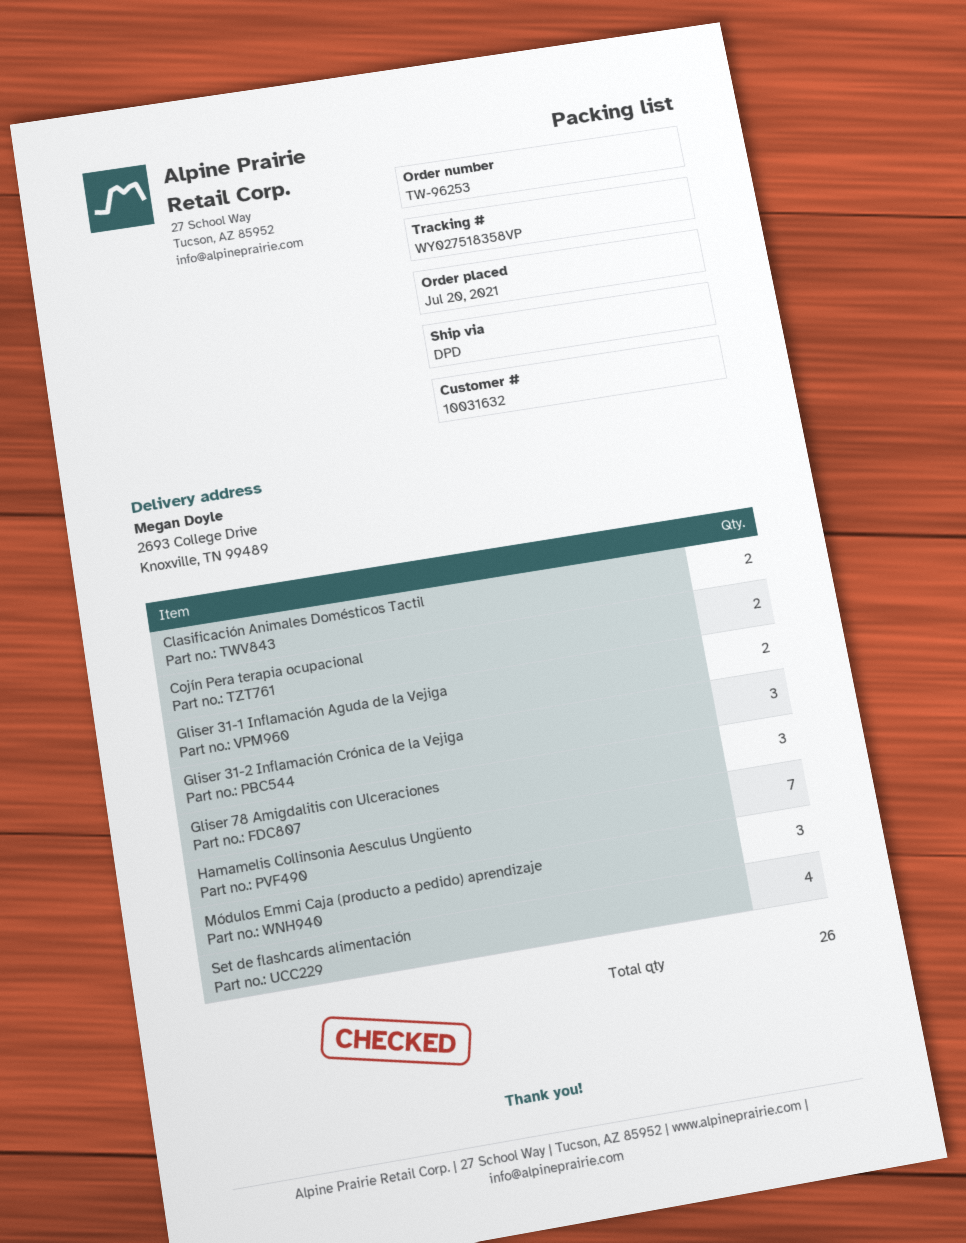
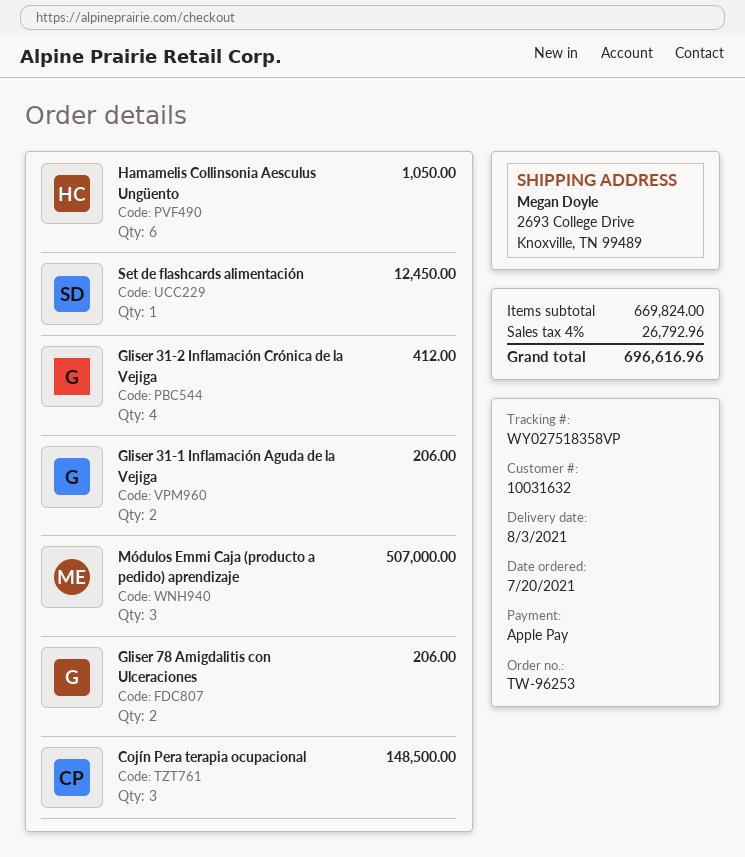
Clasificación Animales Domésticos Tactil: 2 -> none
Cojín Pera terapia ocupacional: 2 -> 3
Gliser 31-2 Inflamación Crónica de la Vejiga: 3 -> 4
Gliser 78 Amigdalitis con Ulceraciones: 3 -> 2
Hamamelis Collinsonia Aesculus Ungüento: 7 -> 6
Set de flashcards alimentación: 4 -> 1

